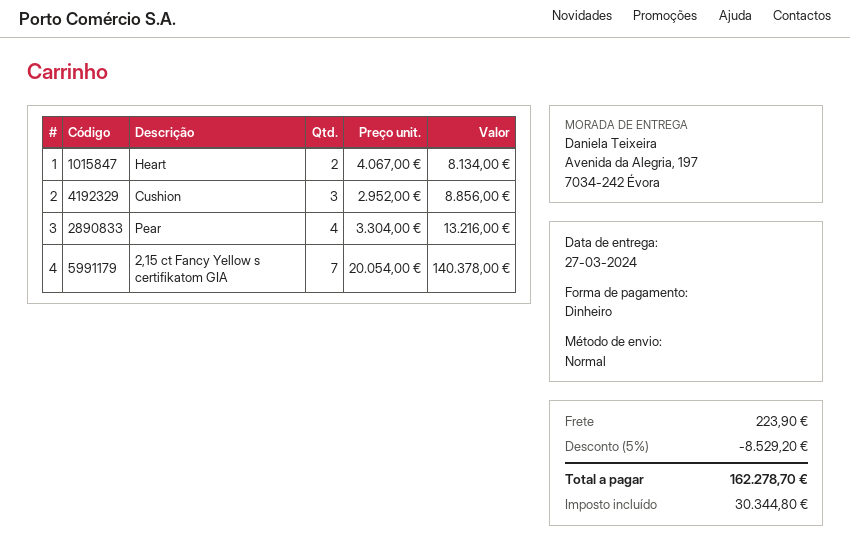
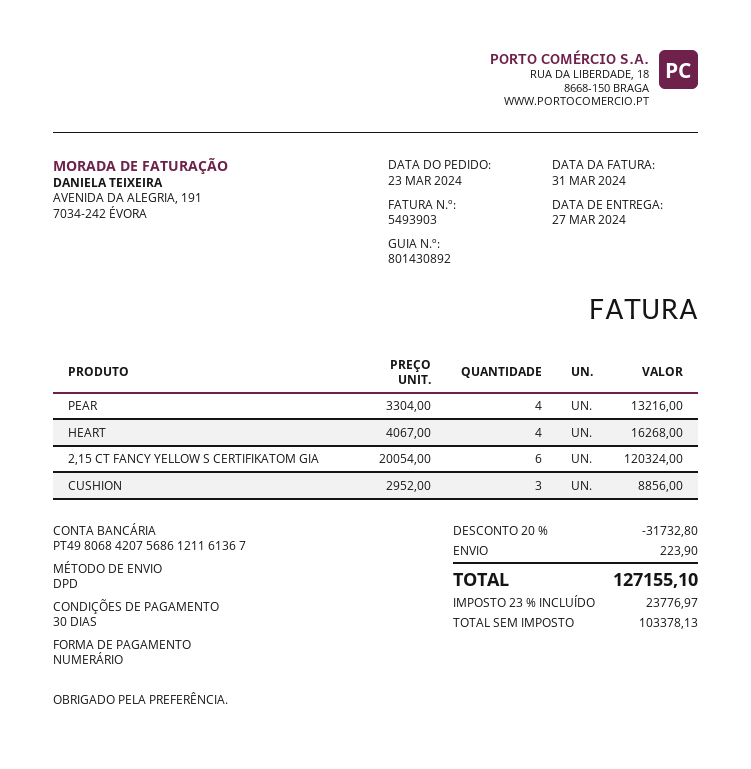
shipping method: standard -> DPD
Heart: 2 x 4067.00 = 8134.00 -> 4 x 4067.00 = 16268.00
2,15 ct Fancy Yellow s certifikatom GIA: 7 x 20054.00 = 140378.00 -> 6 x 20054.00 = 120324.00
discount: 5% = 8529.20 -> 20% = 31732.80
tax: 30344.80 -> 23776.97
total: 162278.70 -> 127155.10

